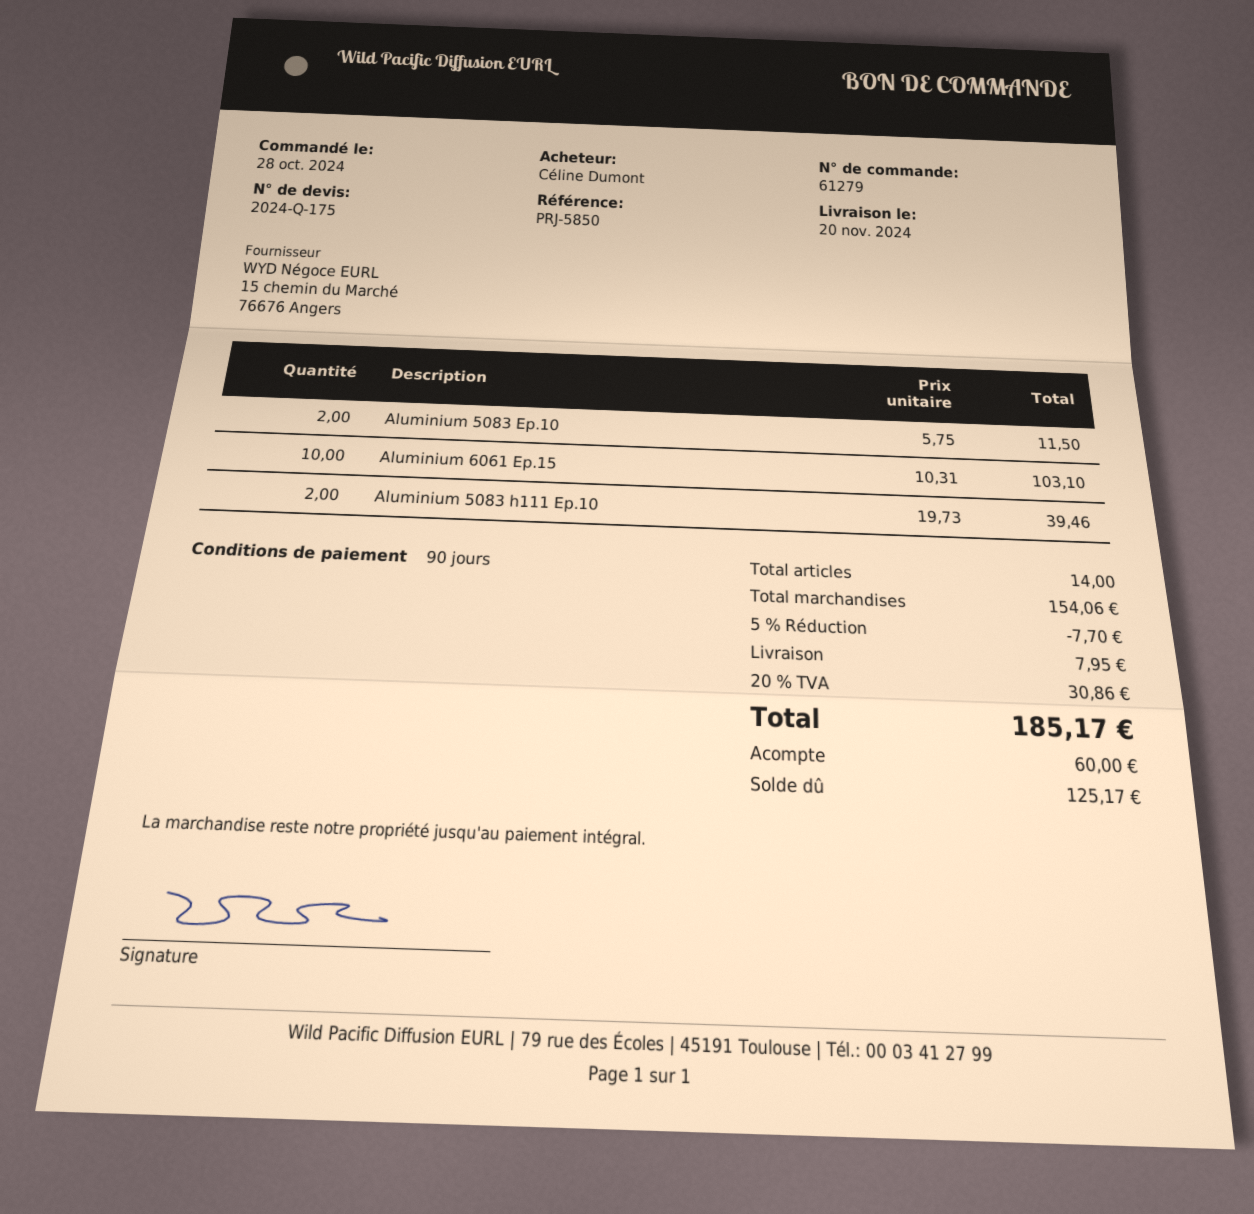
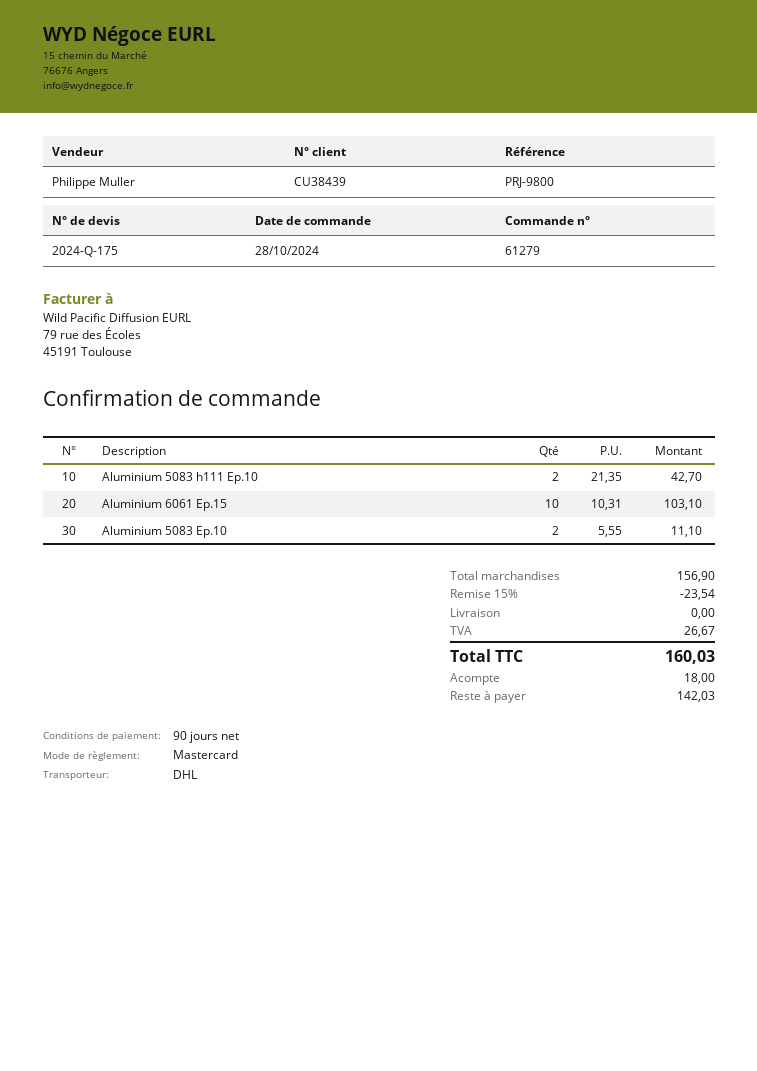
reference: PRJ-5850 -> PRJ-9800
Aluminium 5083 Ep.10: 2 x 5.75 = 11.50 -> 2 x 5.55 = 11.10
Aluminium 5083 h111 Ep.10: 2 x 19.73 = 39.46 -> 2 x 21.35 = 42.70
subtotal: 154.06 -> 156.90
discount: 5% = 7.70 -> 15% = 23.54
shipping: 7.95 -> 0.00
tax: 30.86 -> 26.67
total: 185.17 -> 160.03
deposit: 60.00 -> 18.00
balance: 125.17 -> 142.03

